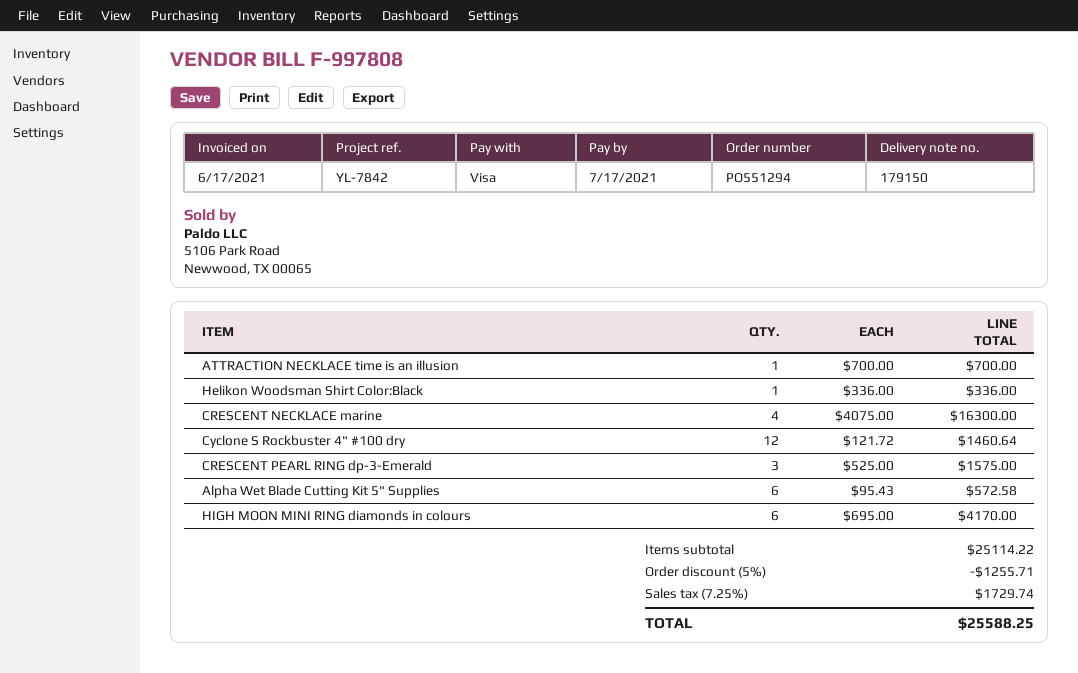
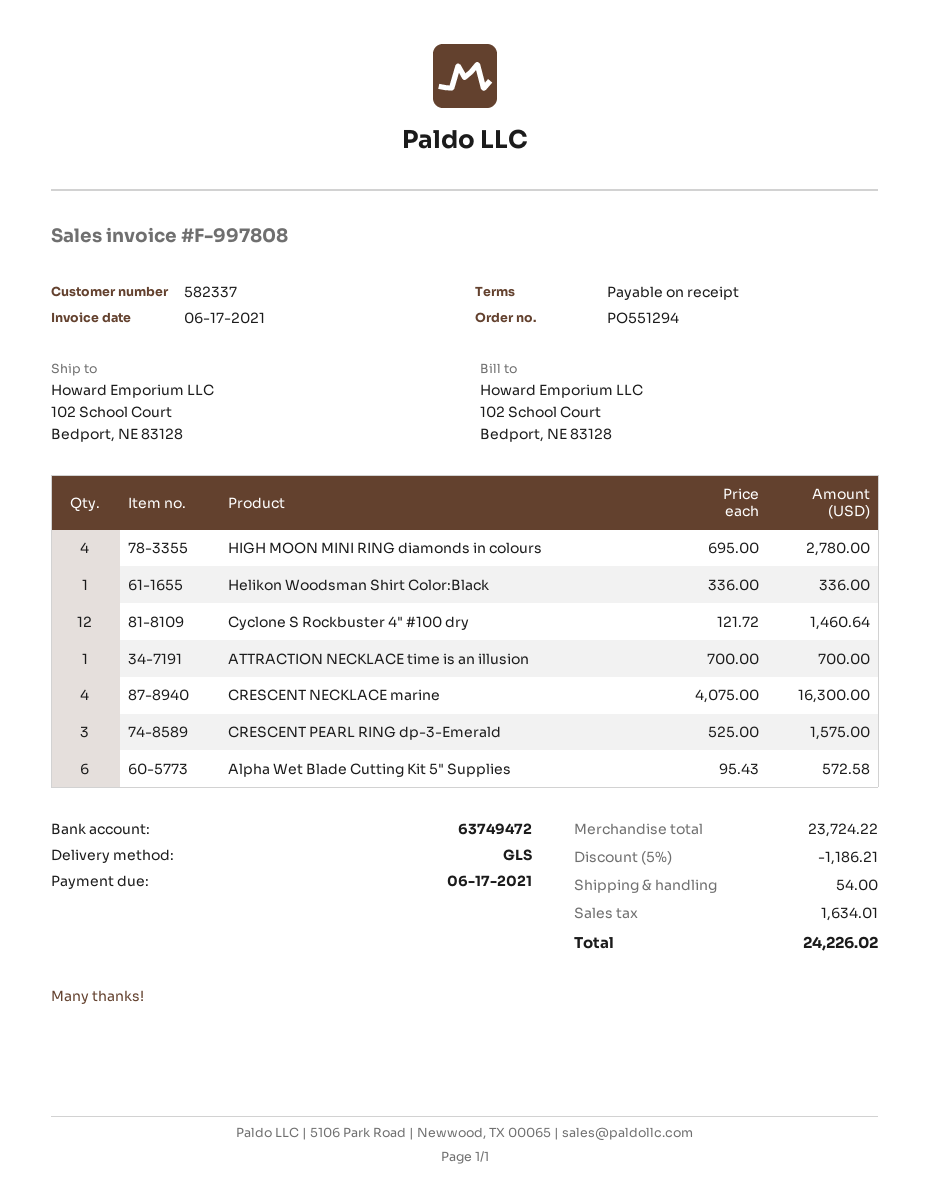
due date: 2021-07-17 -> 2021-06-17
HIGH MOON MINI RING diamonds in colours: 6 x 695.00 = 4170.00 -> 4 x 695.00 = 2780.00
subtotal: 25114.22 -> 23724.22
discount: 5% = 1255.71 -> 5% = 1186.21
shipping: none -> 54.00
tax: 1729.74 -> 1634.01
total: 25588.25 -> 24226.02

